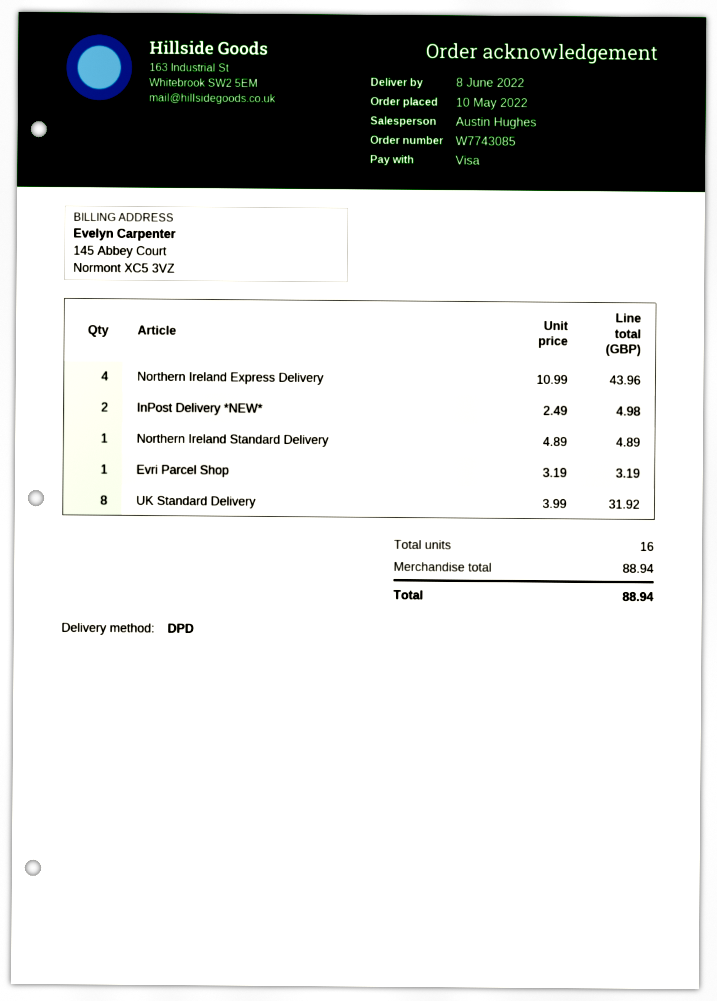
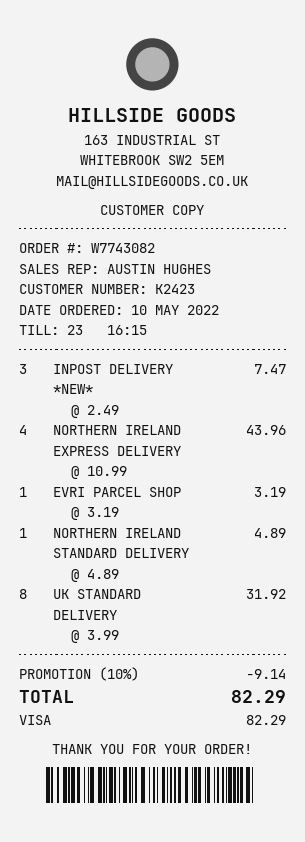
order number: W7743085 -> W7743082
InPost Delivery *NEW*: 2 x 2.49 = 4.98 -> 3 x 2.49 = 7.47
discount: none -> 10% = 9.14
total: 88.94 -> 82.29

